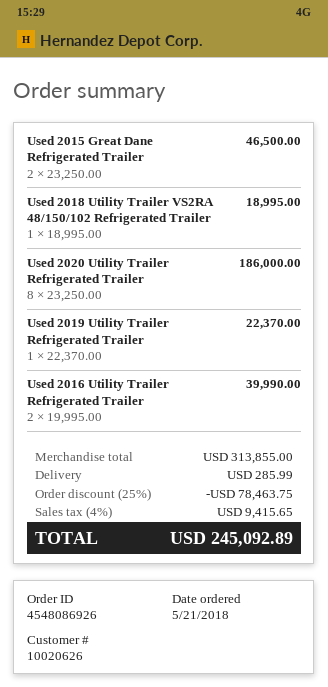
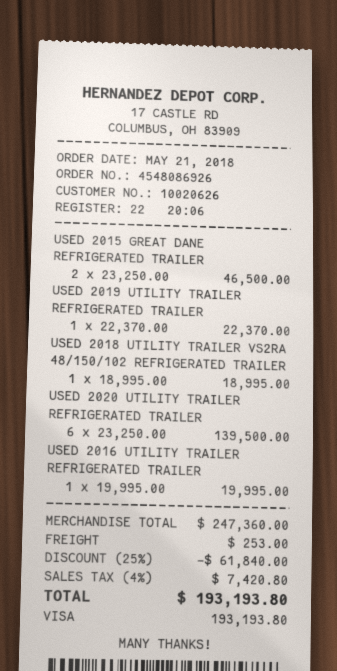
Used 2020 Utility Trailer Refrigerated Trailer: 8 x 23250.00 = 186000.00 -> 6 x 23250.00 = 139500.00
Used 2016 Utility Trailer Refrigerated Trailer: 2 x 19995.00 = 39990.00 -> 1 x 19995.00 = 19995.00
subtotal: 313855.00 -> 247360.00
discount: 25% = 78463.75 -> 25% = 61840.00
shipping: 285.99 -> 253.00
tax: 4% = 9415.65 -> 4% = 7420.80
total: 245092.89 -> 193193.80

